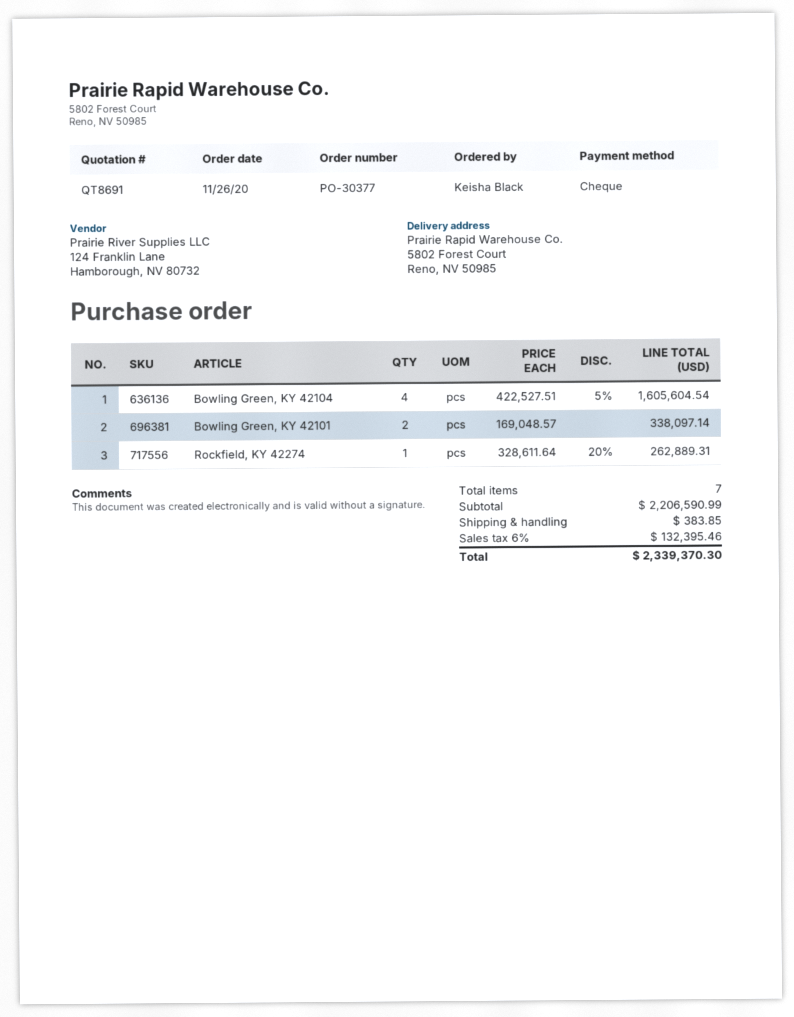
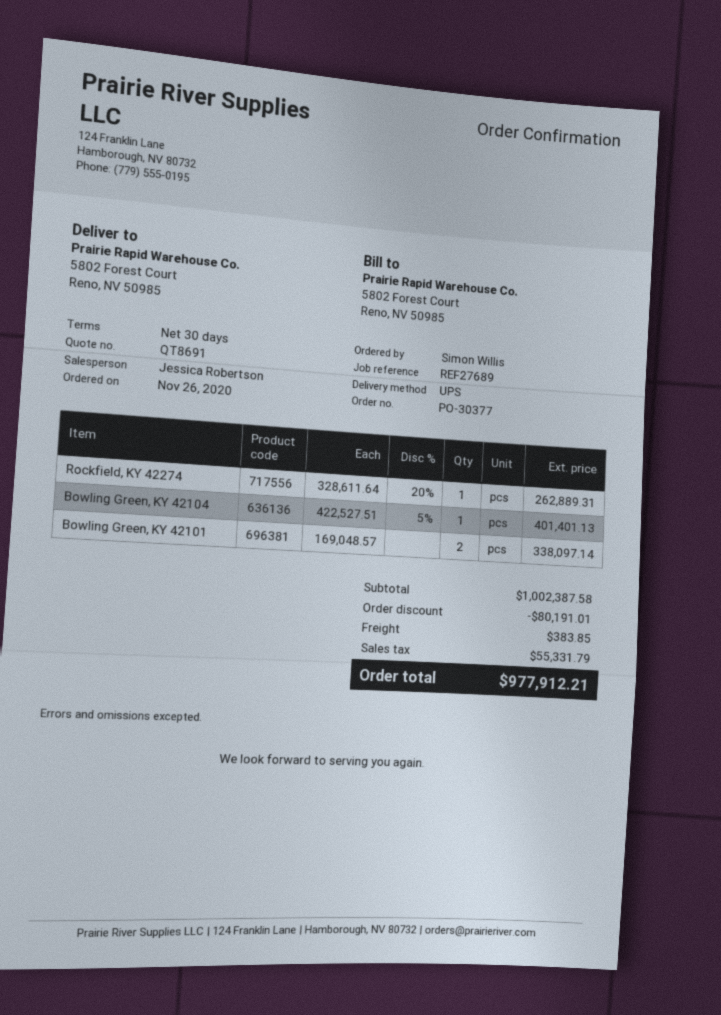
ordered by: Keisha Black -> Simon Willis
Bowling Green, KY 42104: 4 x 422527.51 - 5% = 1605604.54 -> 1 x 422527.51 - 5% = 401401.13
subtotal: 2206590.99 -> 1002387.58
discount: none -> 80191.01
tax: 132395.46 -> 55331.79
total: 2339370.30 -> 977912.21

